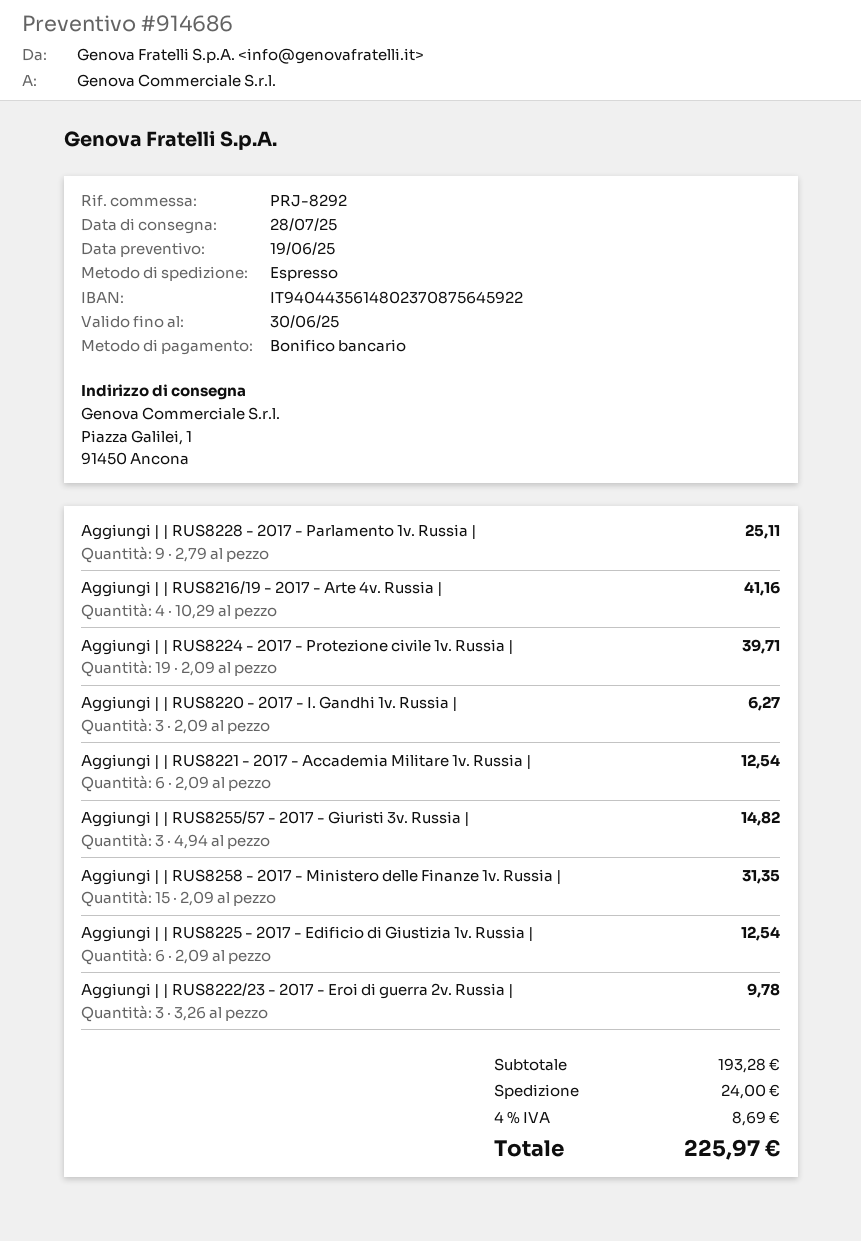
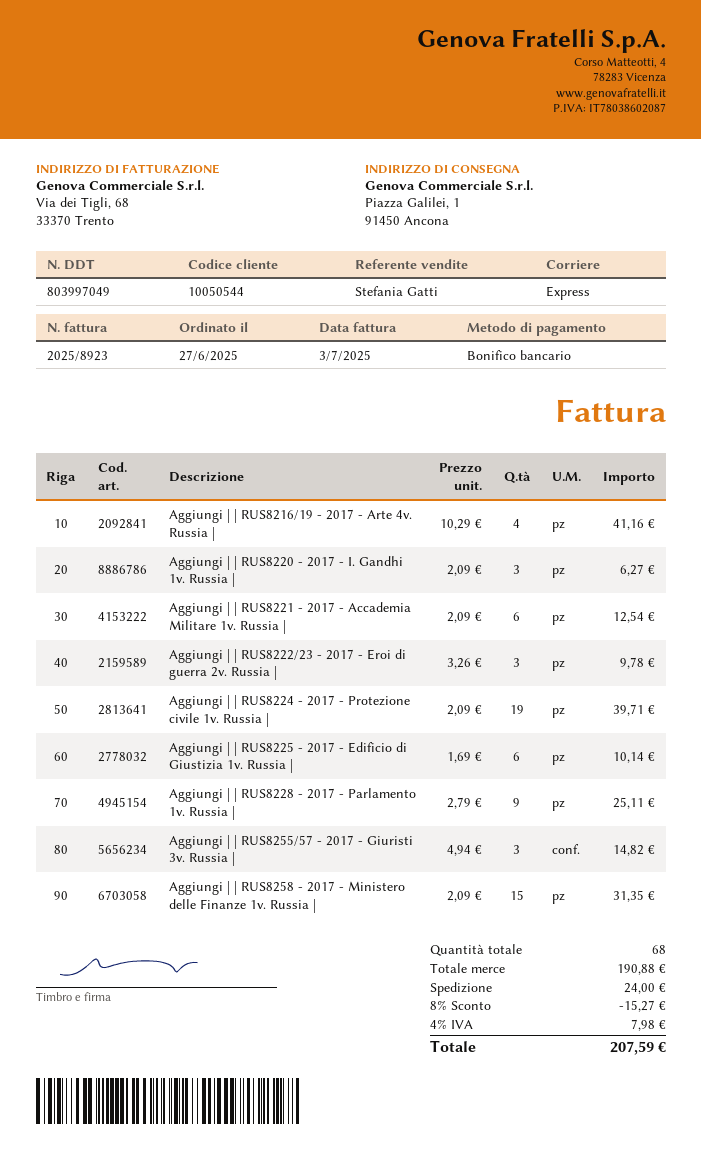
Aggiungi | | RUS8225 - 2017 - Edificio di Giustizia 1v. Russia |: 6 x 2.09 = 12.54 -> 6 x 1.69 = 10.14
subtotal: 193.28 -> 190.88
discount: none -> 8% = 15.27
tax: 4% = 8.69 -> 4% = 7.98
total: 225.97 -> 207.59

